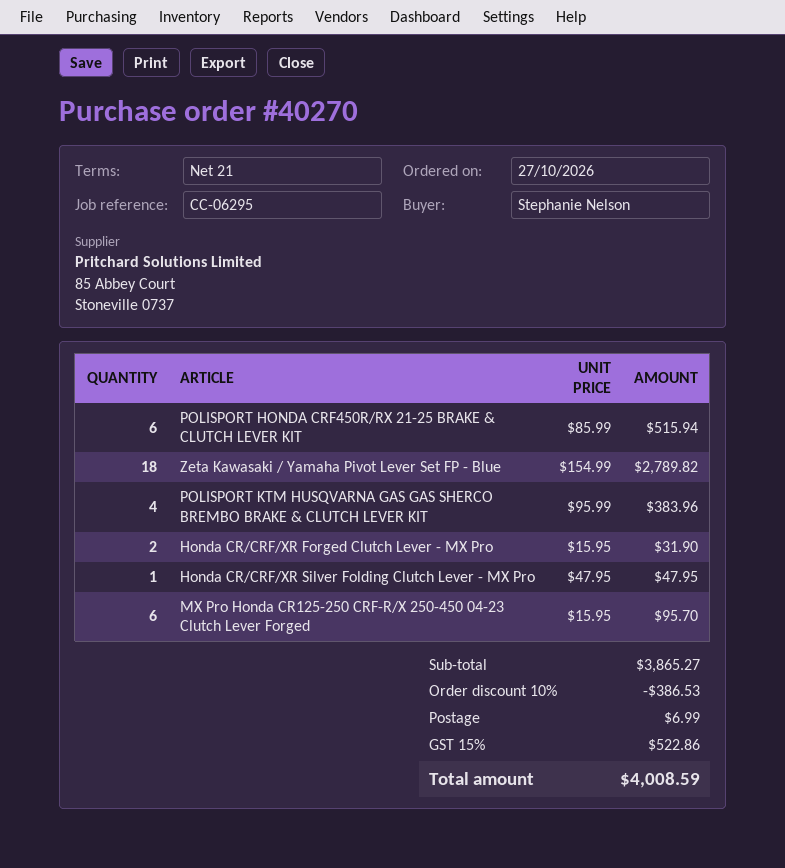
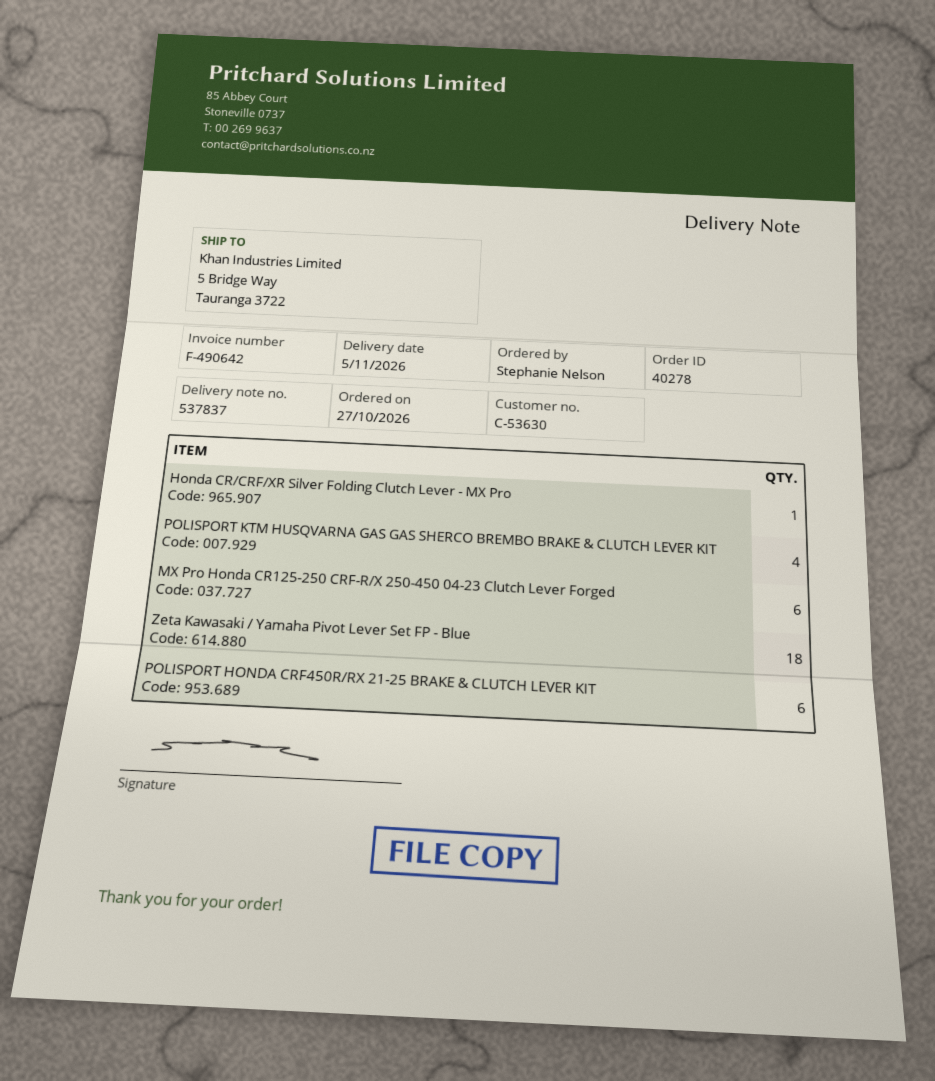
order number: 40270 -> 40278
Honda CR/CRF/XR Forged Clutch Lever - MX Pro: 2 -> none

